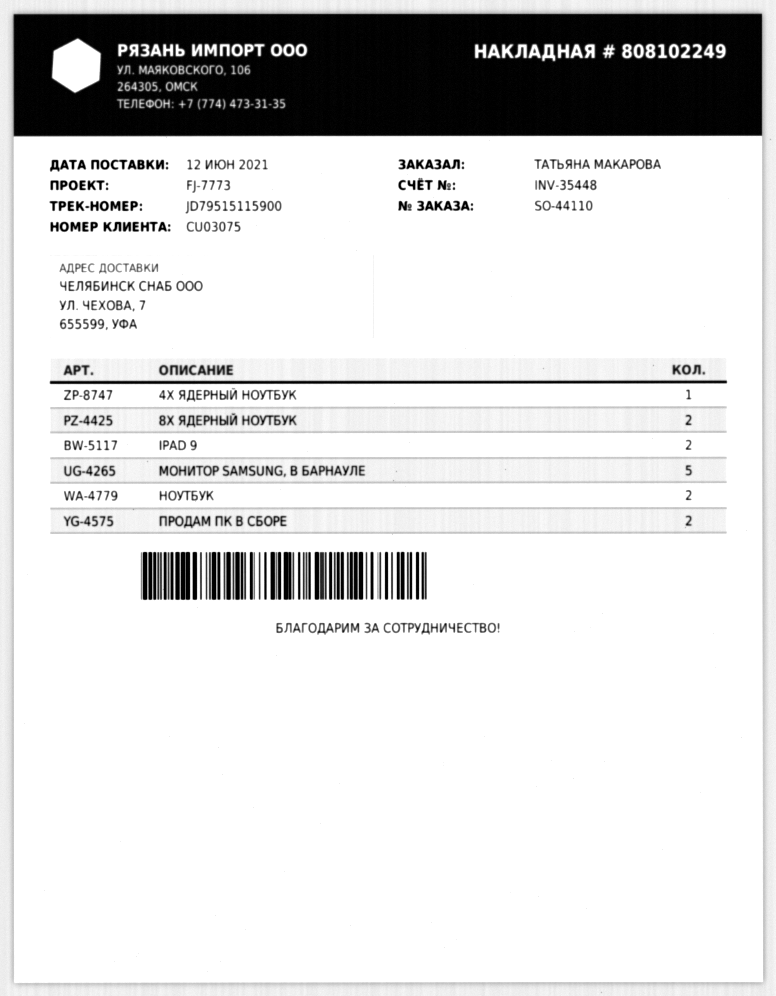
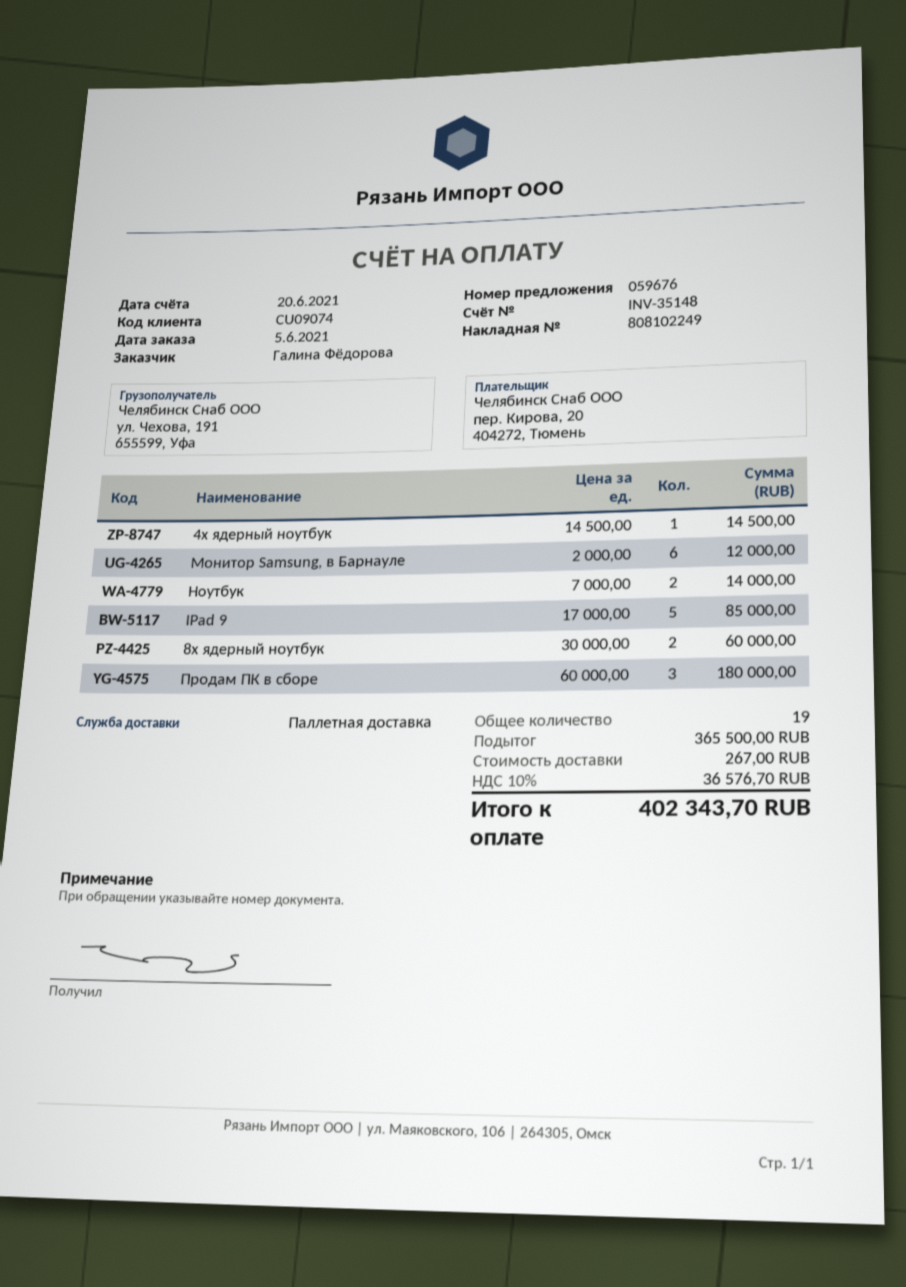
invoice number: INV-35448 -> INV-35148
customer number: CU03075 -> CU09074
ordered by: ТАТЬЯНА МАКАРОВА -> Галина Фёдорова
ship to: УЛ. ЧЕХОВА, 7, 655599, УФА -> ул. Чехова, 191, 655599, Уфа
IPAD 9: 2 -> 5
МОНИТОР SAMSUNG, В БАРНАУЛЕ: 5 -> 6
ПРОДАМ ПК В СБОРЕ: 2 -> 3

